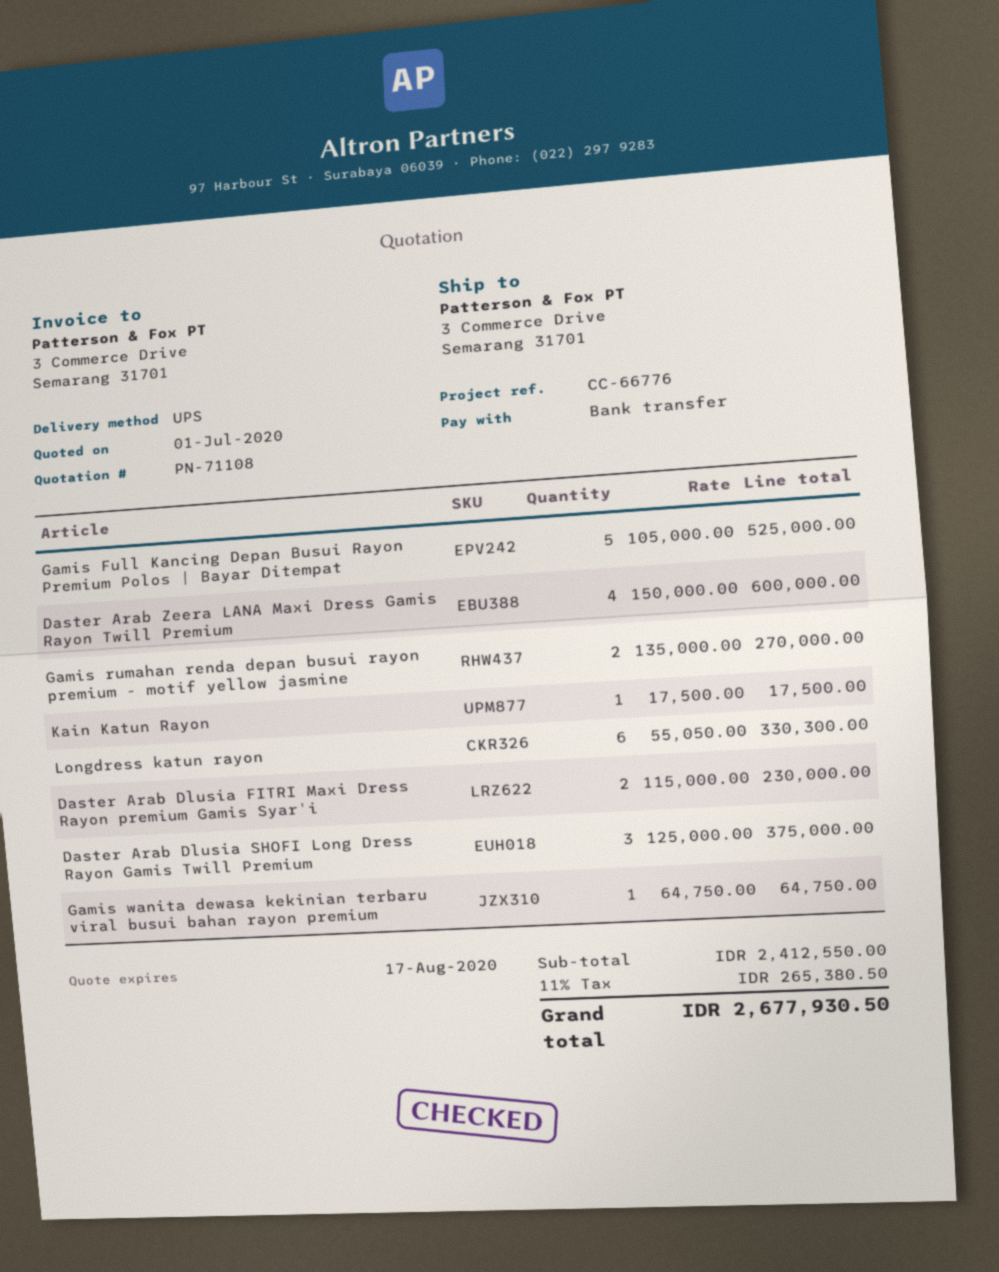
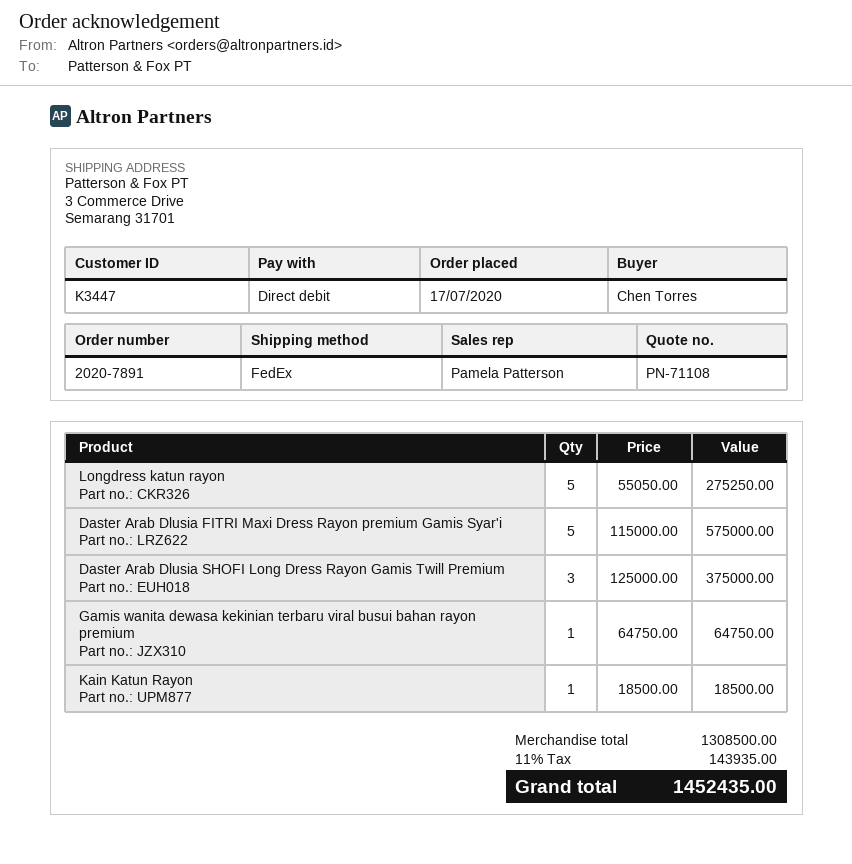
payment method: bank transfer -> direct debit
shipping method: UPS -> FedEx
Gamis Full Kancing Depan Busui Rayon Premium Polos | Bayar Ditempat: 5 x 105000.00 = 525000.00 -> none
Daster Arab Zeera LANA Maxi Dress Gamis Rayon Twill Premium: 4 x 150000.00 = 600000.00 -> none
Gamis rumahan renda depan busui rayon premium - motif yellow jasmine: 2 x 135000.00 = 270000.00 -> none
Kain Katun Rayon: 1 x 17500.00 = 17500.00 -> 1 x 18500.00 = 18500.00
Longdress katun rayon: 6 x 55050.00 = 330300.00 -> 5 x 55050.00 = 275250.00
Daster Arab Dlusia FITRI Maxi Dress Rayon premium Gamis Syar'i: 2 x 115000.00 = 230000.00 -> 5 x 115000.00 = 575000.00
subtotal: 2412550.00 -> 1308500.00
tax: 11% = 265380.50 -> 11% = 143935.00
total: 2677930.50 -> 1452435.00

